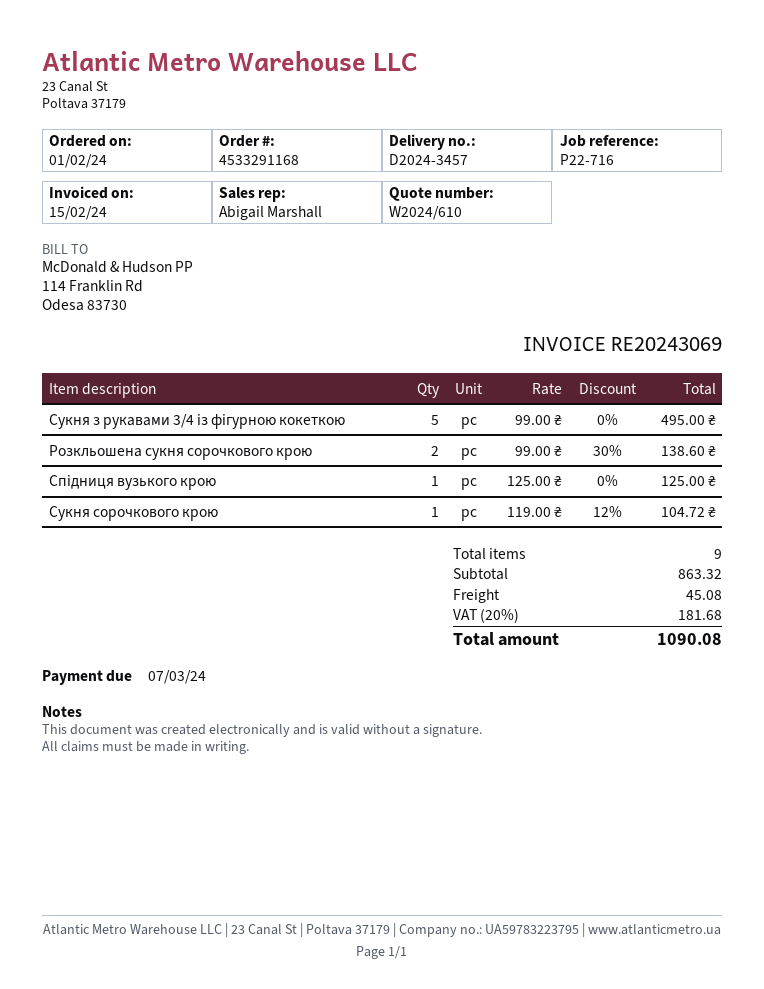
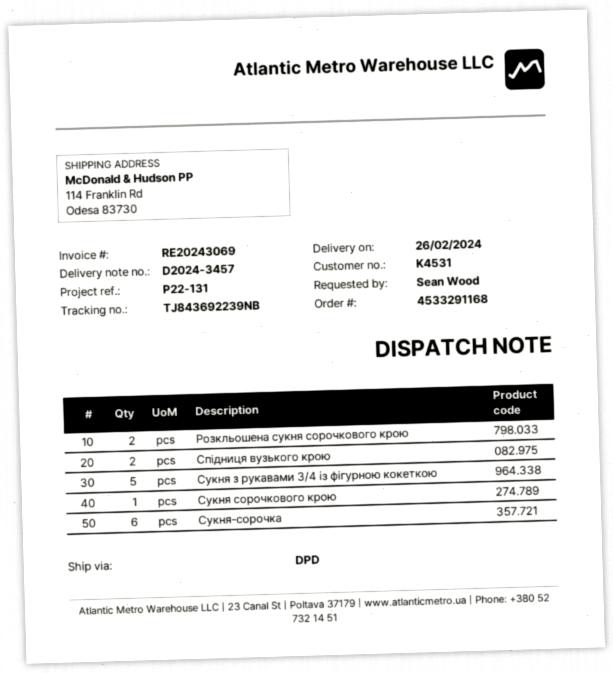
reference: P22-716 -> P22-131
Спідниця вузького крою: 1 -> 2
Сукня-сорочка: none -> 6

